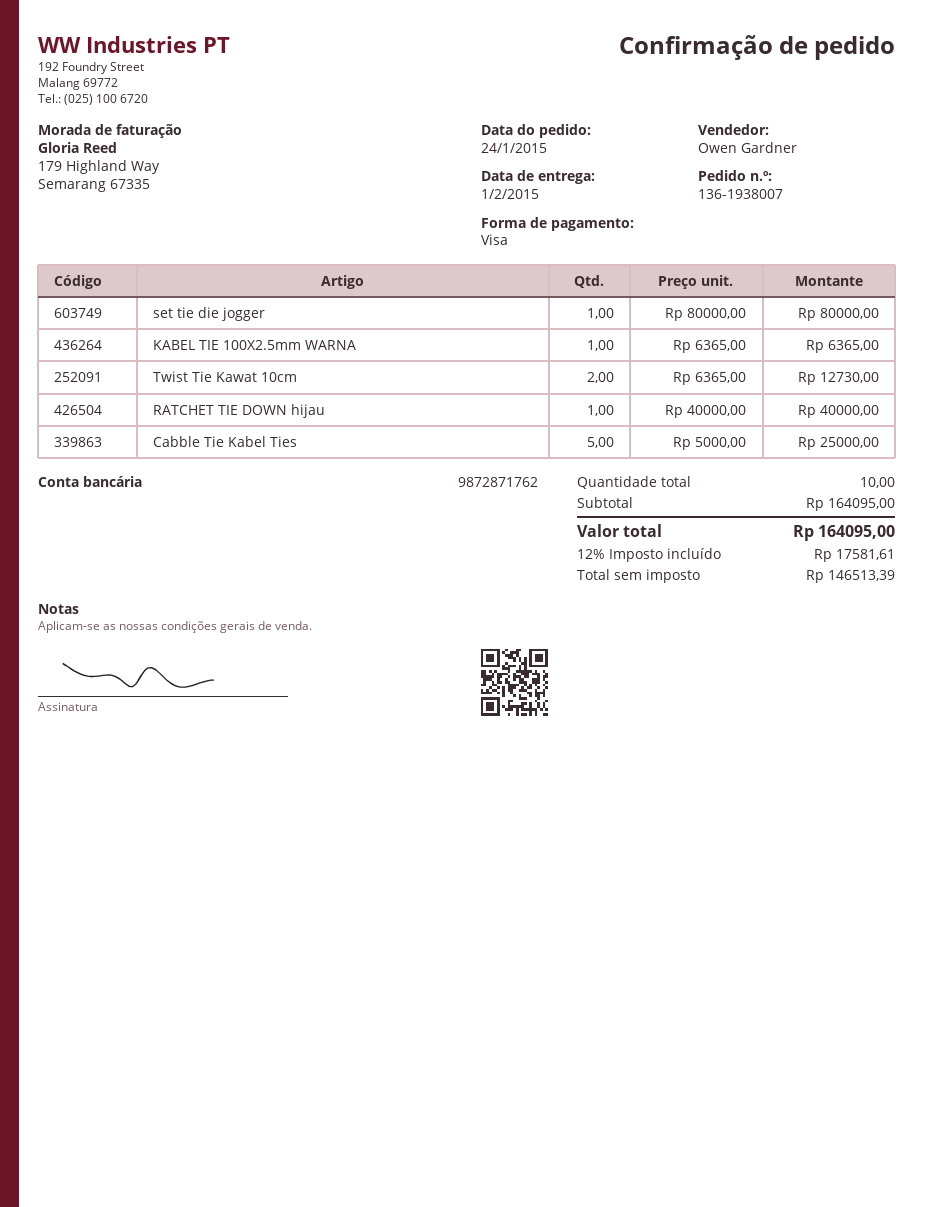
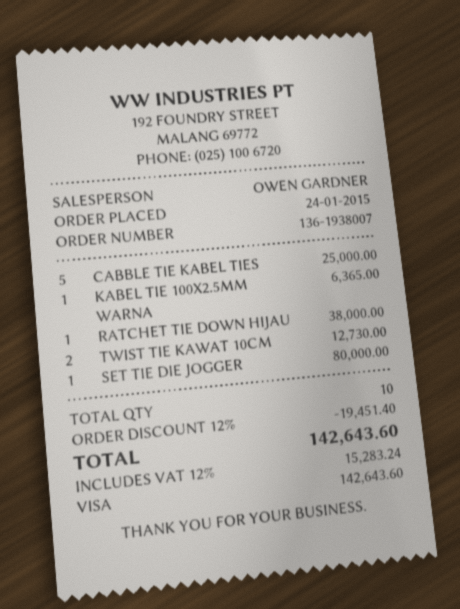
RATCHET TIE DOWN hijau: 1 for 40000.00 -> 1 for 38000.00
discount: none -> 12% = 19451.40
tax: 12% = 17581.61 -> 12% = 15283.24
total: 164095.00 -> 142643.60

